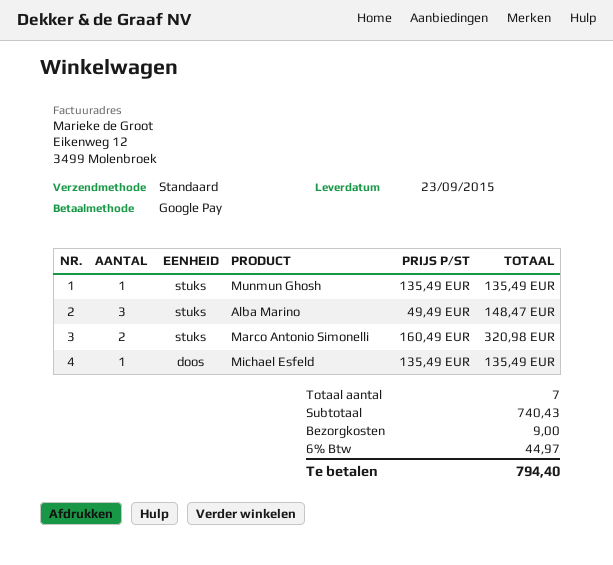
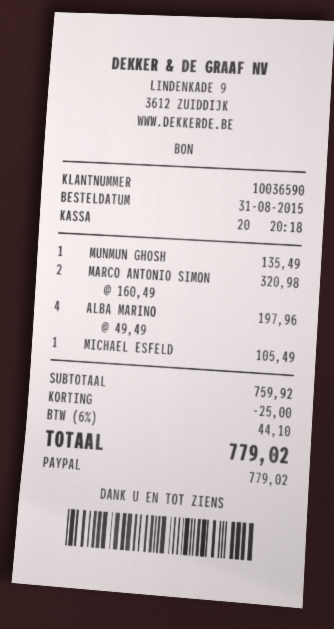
payment method: Google Pay -> PayPal
Alba Marino: 3 x 49.49 = 148.47 -> 4 x 49.49 = 197.96
Michael Esfeld: 1 x 135.49 = 135.49 -> 1 x 105.49 = 105.49
subtotal: 740.43 -> 759.92
discount: none -> 25.00
shipping: 9.00 -> none
tax: 6% = 44.97 -> 6% = 44.10
total: 794.40 -> 779.02

